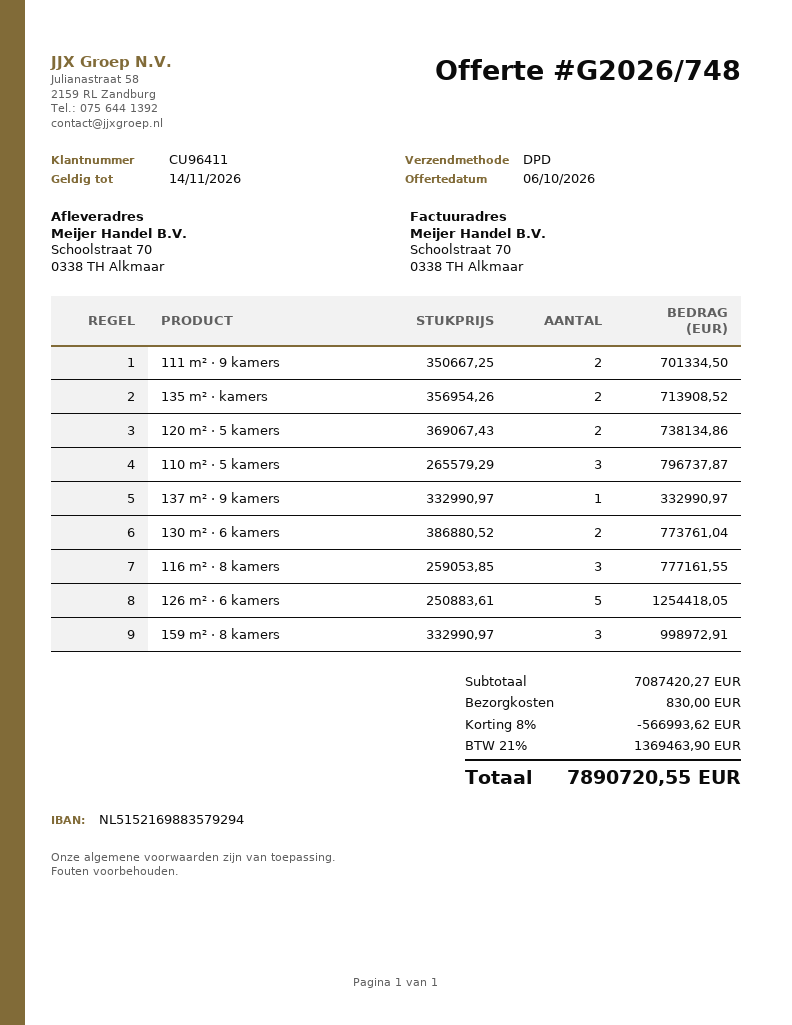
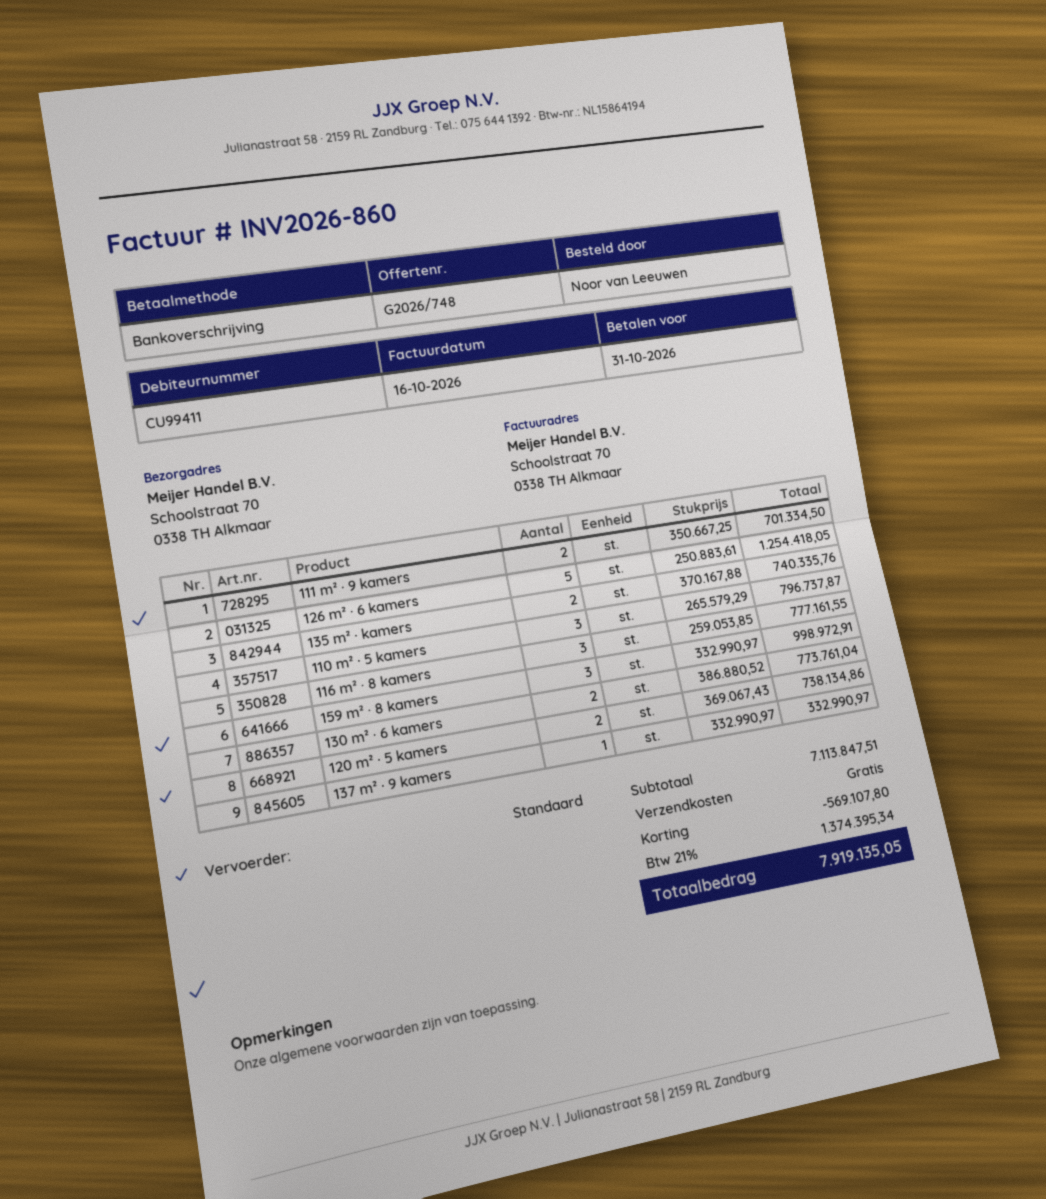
customer number: CU96411 -> CU99411
shipping method: DPD -> standard
135 m² · kamers: 2 x 356954.26 = 713908.52 -> 2 x 370167.88 = 740335.76
subtotal: 7087420.27 -> 7113847.51
discount: 566993.62 -> 569107.80
shipping: 830.00 -> 0.00
tax: 21% = 1369463.90 -> 21% = 1374395.34
total: 7890720.55 -> 7919135.05

